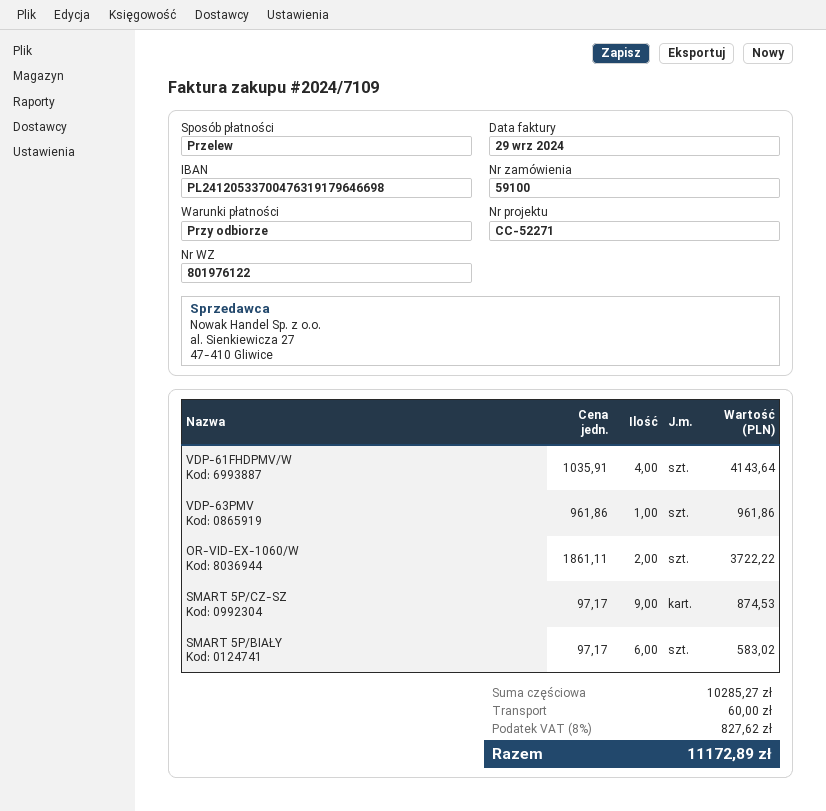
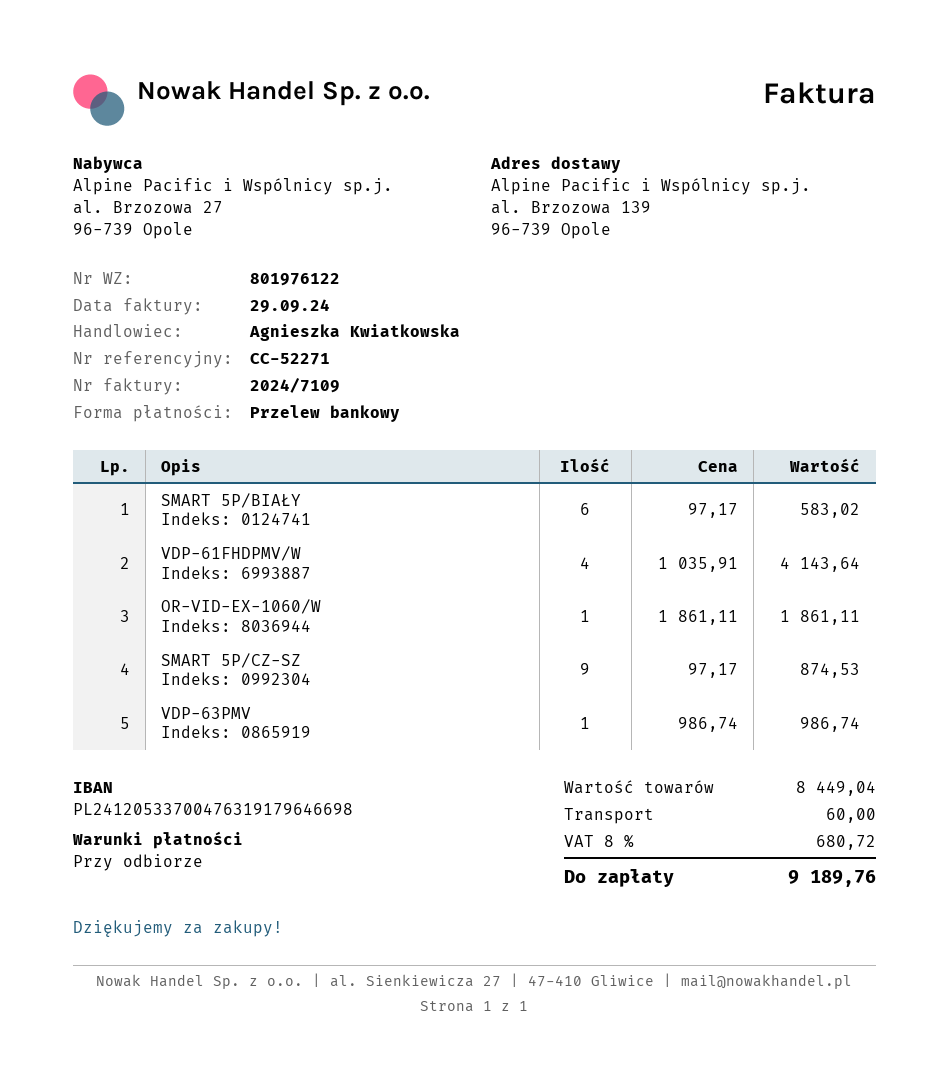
VDP-63PMV: 1 x 961.86 = 961.86 -> 1 x 986.74 = 986.74
OR-VID-EX-1060/W: 2 x 1861.11 = 3722.22 -> 1 x 1861.11 = 1861.11
subtotal: 10285.27 -> 8449.04
tax: 8% = 827.62 -> 8% = 680.72
total: 11172.89 -> 9189.76

